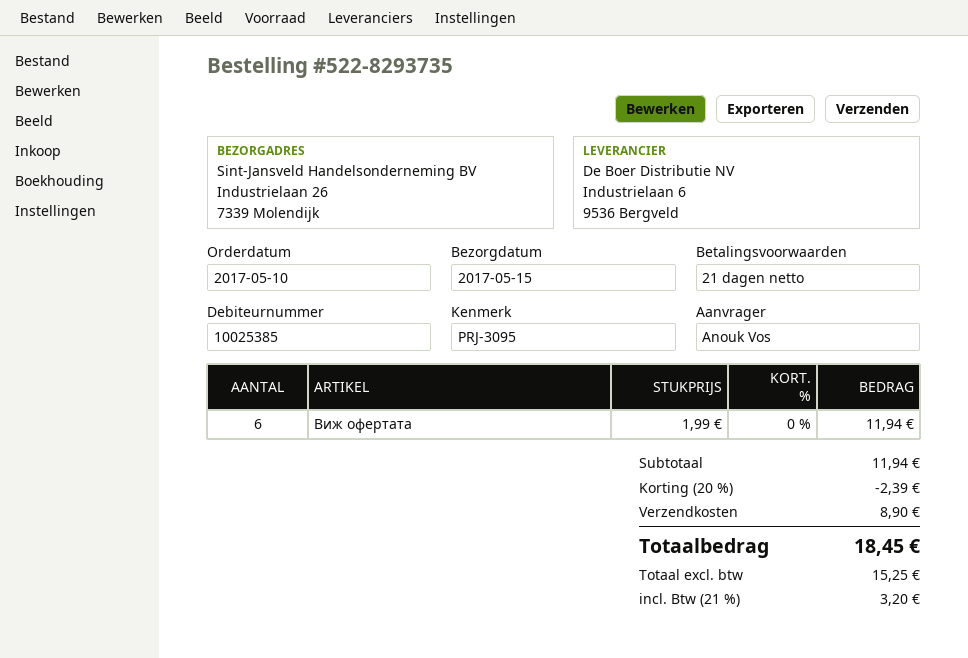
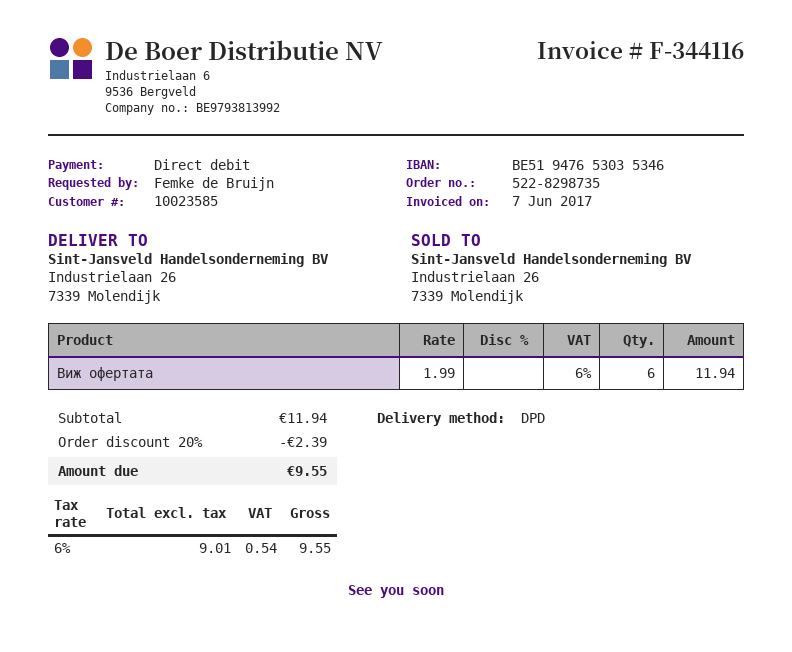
order number: 522-8293735 -> 522-8298735
customer number: 10025385 -> 10023585
ordered by: Anouk Vos -> Femke de Bruijn
shipping: 8.90 -> none
net: 15.25 -> 9.01
tax: 21% = 3.20 -> 6% = 0.54
total: 18.45 -> 9.55

